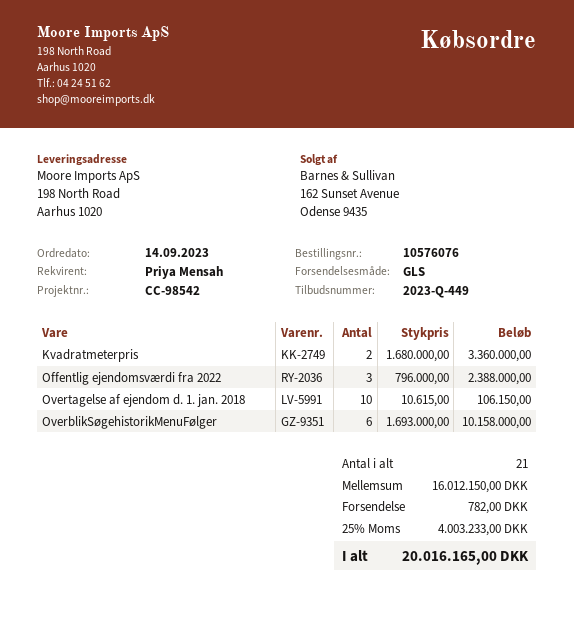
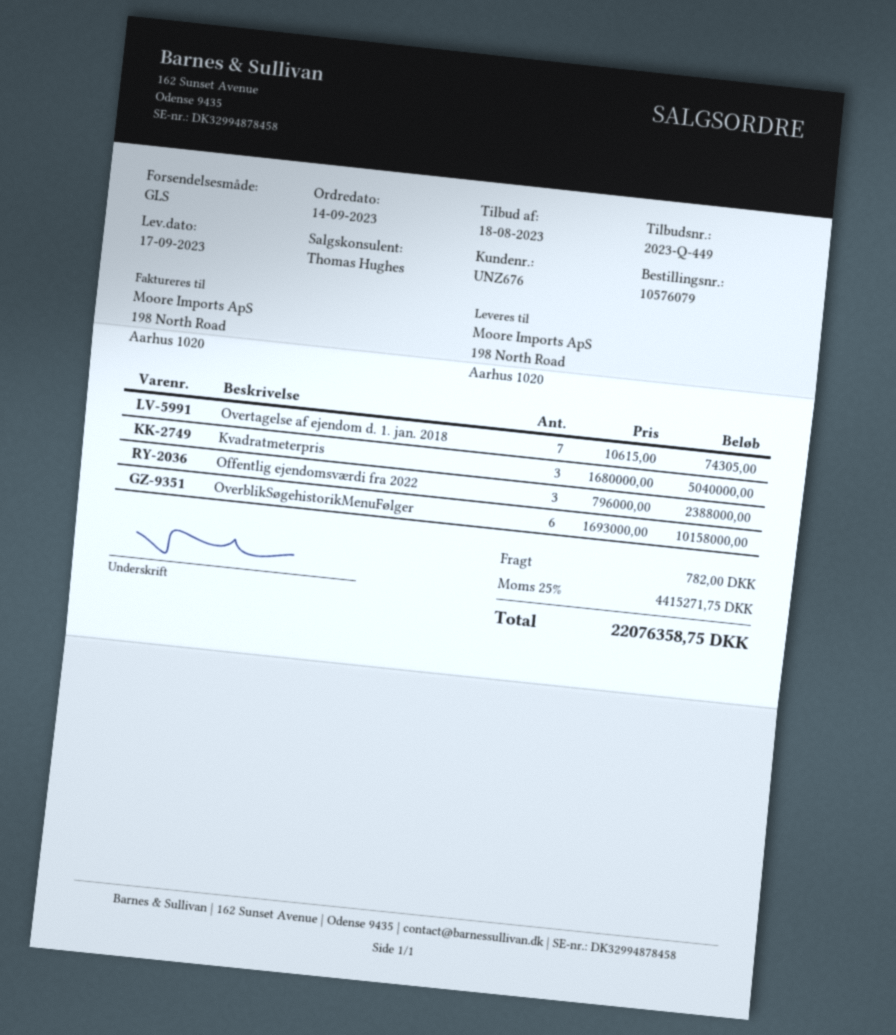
order number: 10576076 -> 10576079
Kvadratmeterpris: 2 x 1680000.00 = 3360000.00 -> 3 x 1680000.00 = 5040000.00
Overtagelse af ejendom d. 1. jan. 2018: 10 x 10615.00 = 106150.00 -> 7 x 10615.00 = 74305.00
tax: 25% = 4003233.00 -> 25% = 4415271.75
total: 20016165.00 -> 22076358.75

